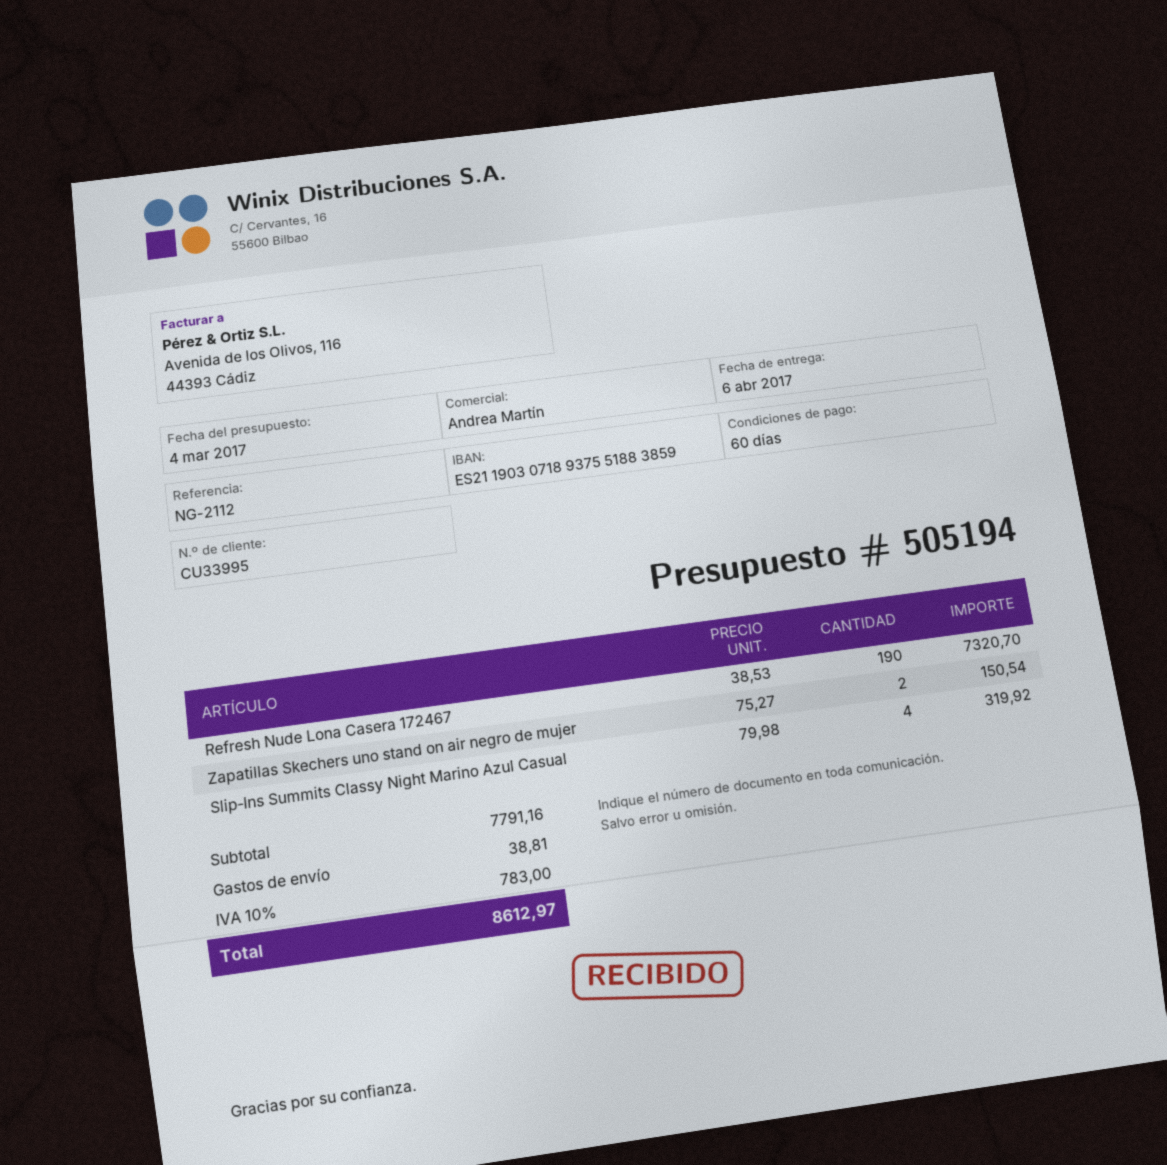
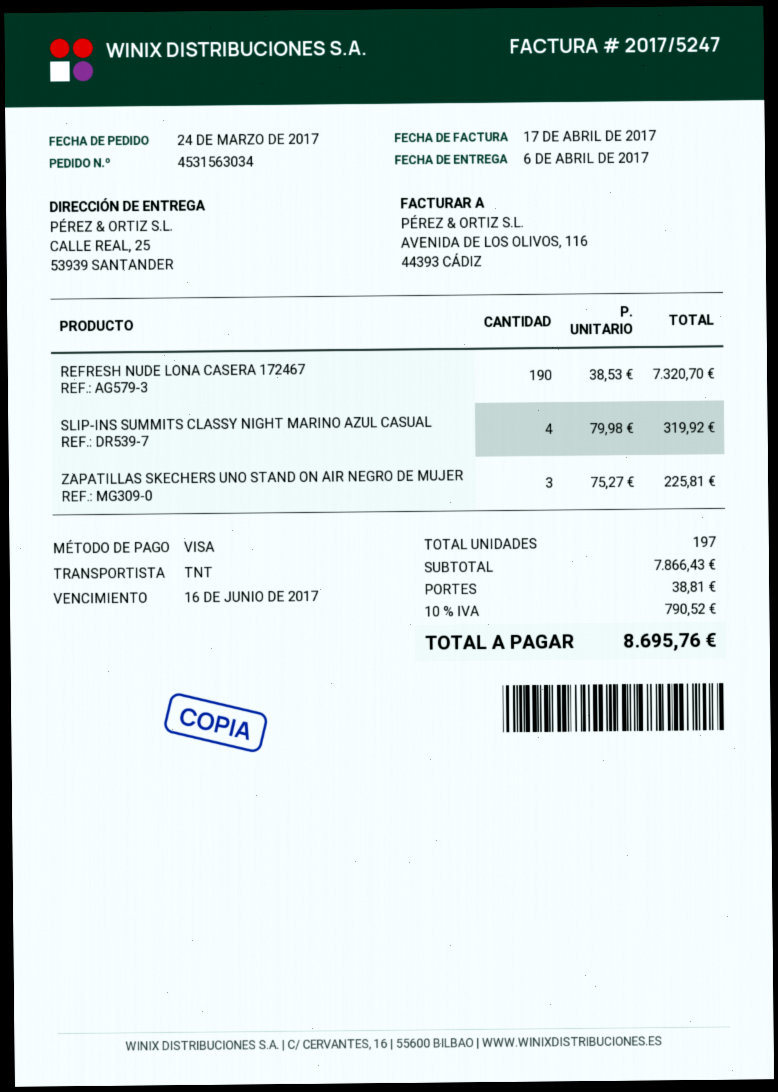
Zapatillas Skechers uno stand on air negro de mujer: 2 x 75.27 = 150.54 -> 3 x 75.27 = 225.81
subtotal: 7791.16 -> 7866.43
tax: 10% = 783.00 -> 10% = 790.52
total: 8612.97 -> 8695.76

